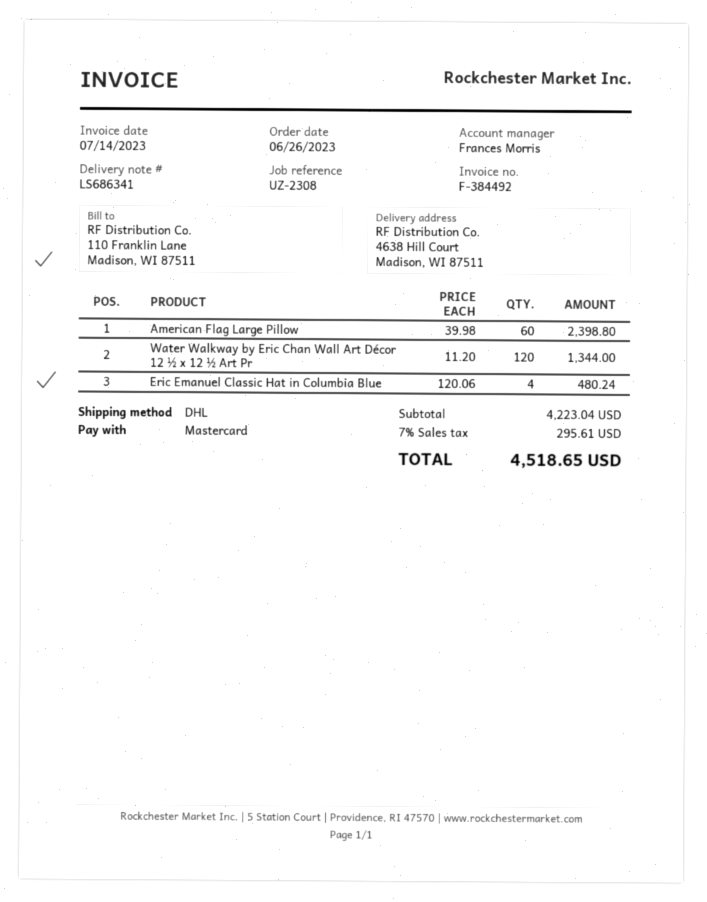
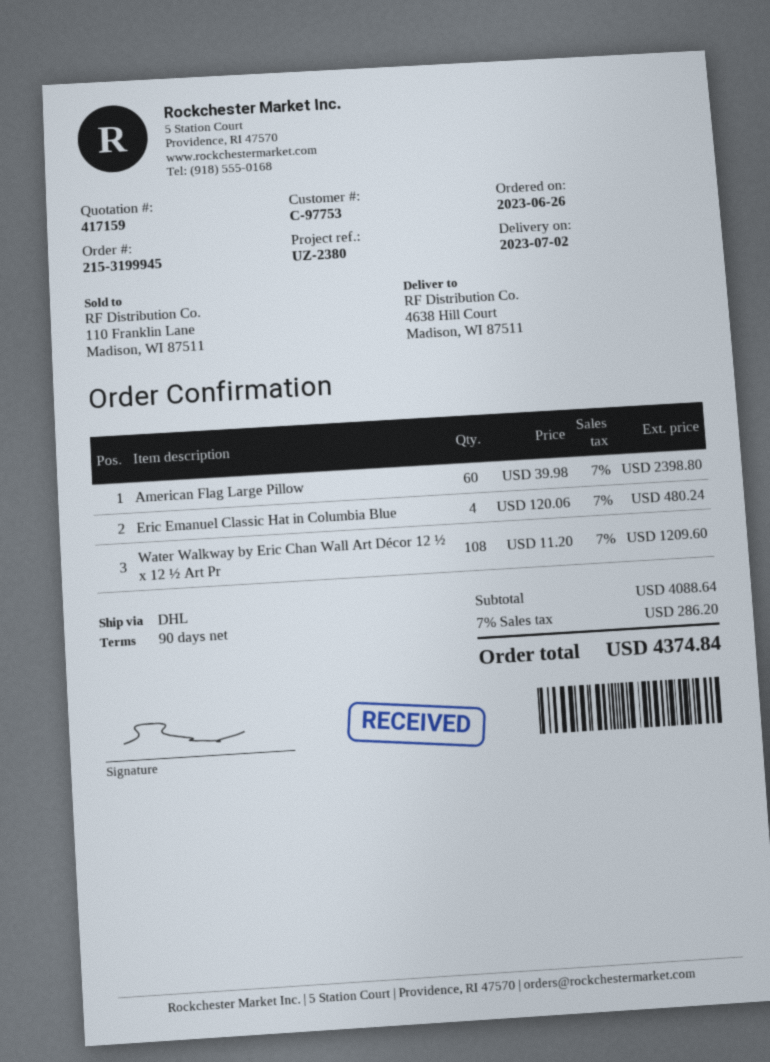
reference: UZ-2308 -> UZ-2380
Water Walkway by Eric Chan Wall Art Décor 12 ½ x 12 ½ Art Pr: 120 x 11.20 = 1344.00 -> 108 x 11.20 = 1209.60
subtotal: 4223.04 -> 4088.64
tax: 7% = 295.61 -> 7% = 286.20
total: 4518.65 -> 4374.84

